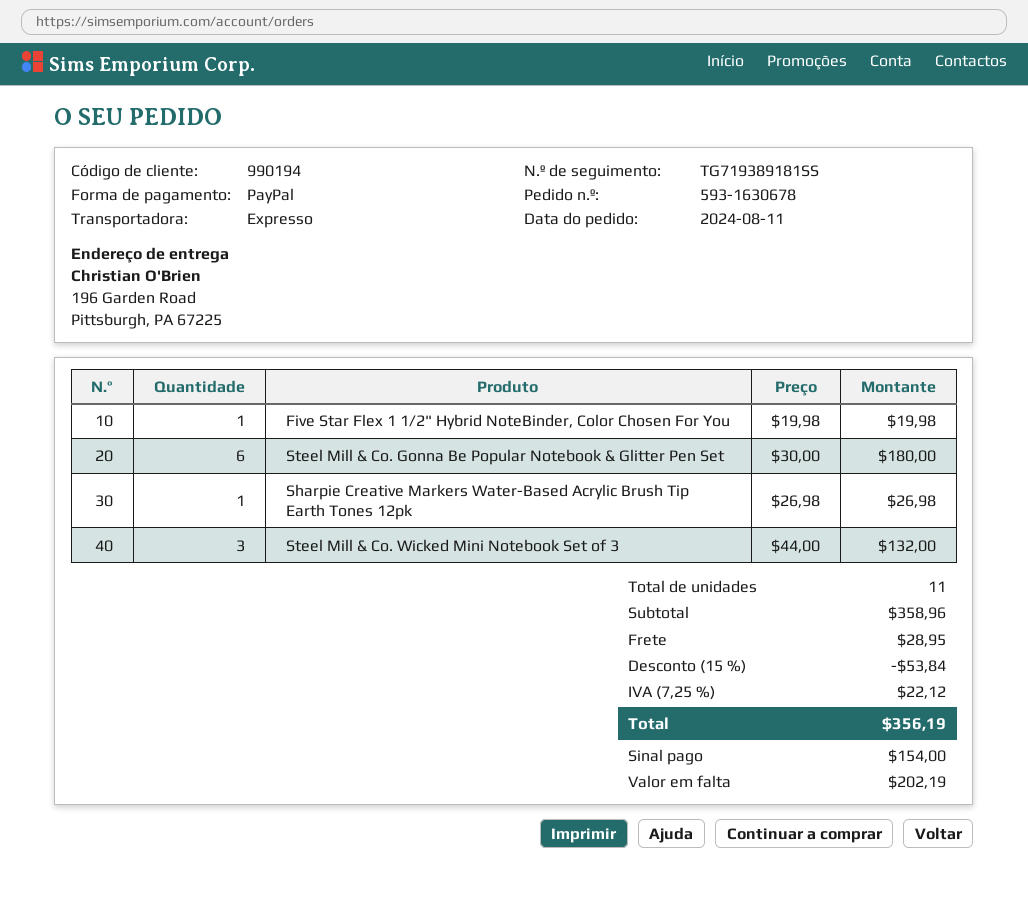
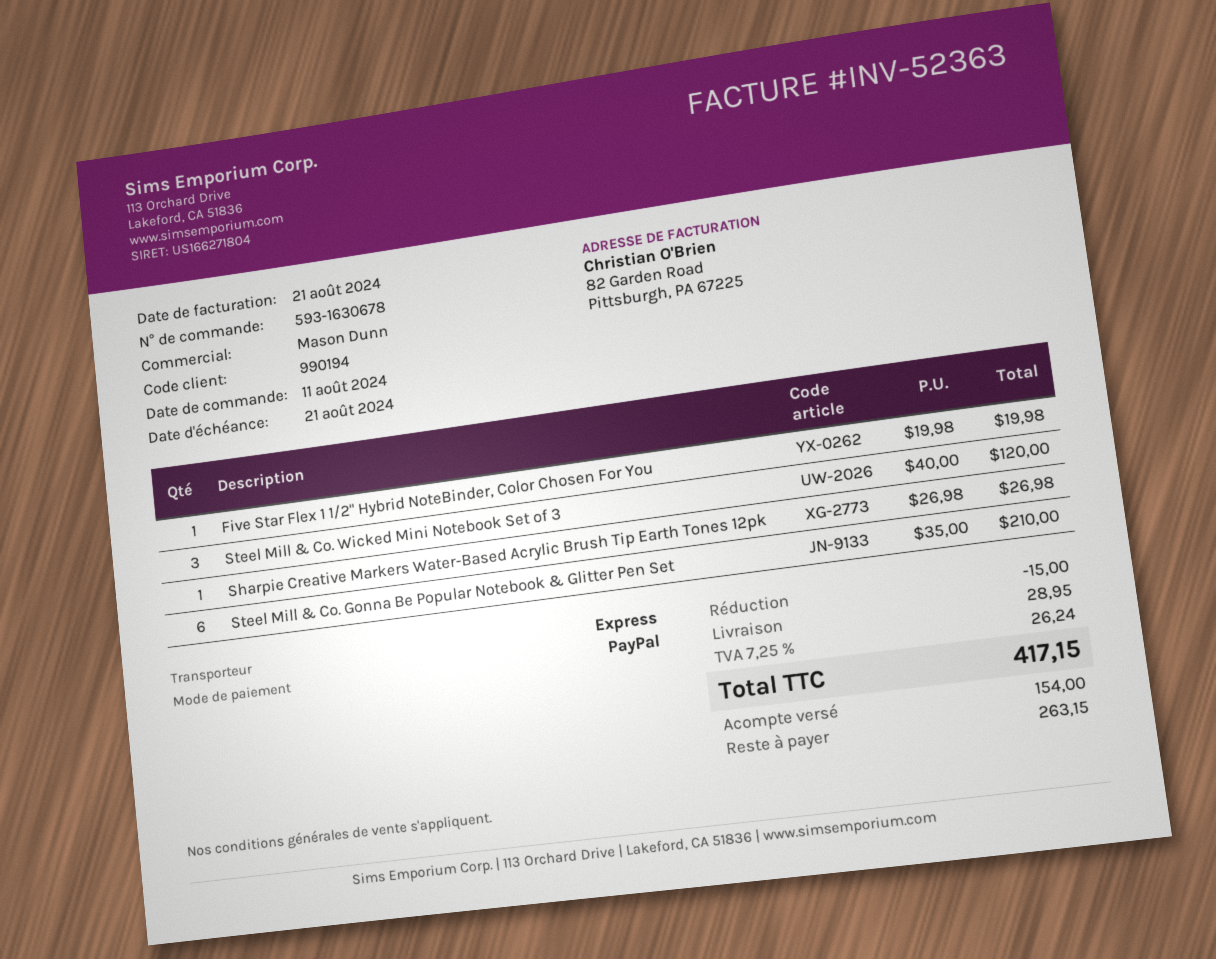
Steel Mill & Co. Gonna Be Popular Notebook & Glitter Pen Set: 6 x 30.00 = 180.00 -> 6 x 35.00 = 210.00
Steel Mill & Co. Wicked Mini Notebook Set of 3: 3 x 44.00 = 132.00 -> 3 x 40.00 = 120.00
discount: 53.84 -> 15.00
tax: 7.25% = 22.12 -> 7.25% = 26.24
total: 356.19 -> 417.15
balance: 202.19 -> 263.15

